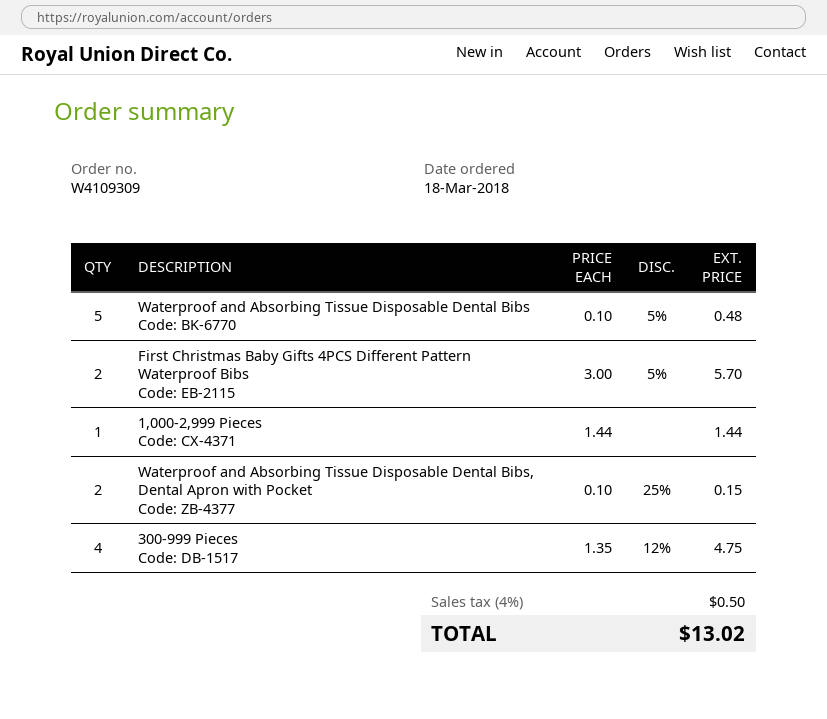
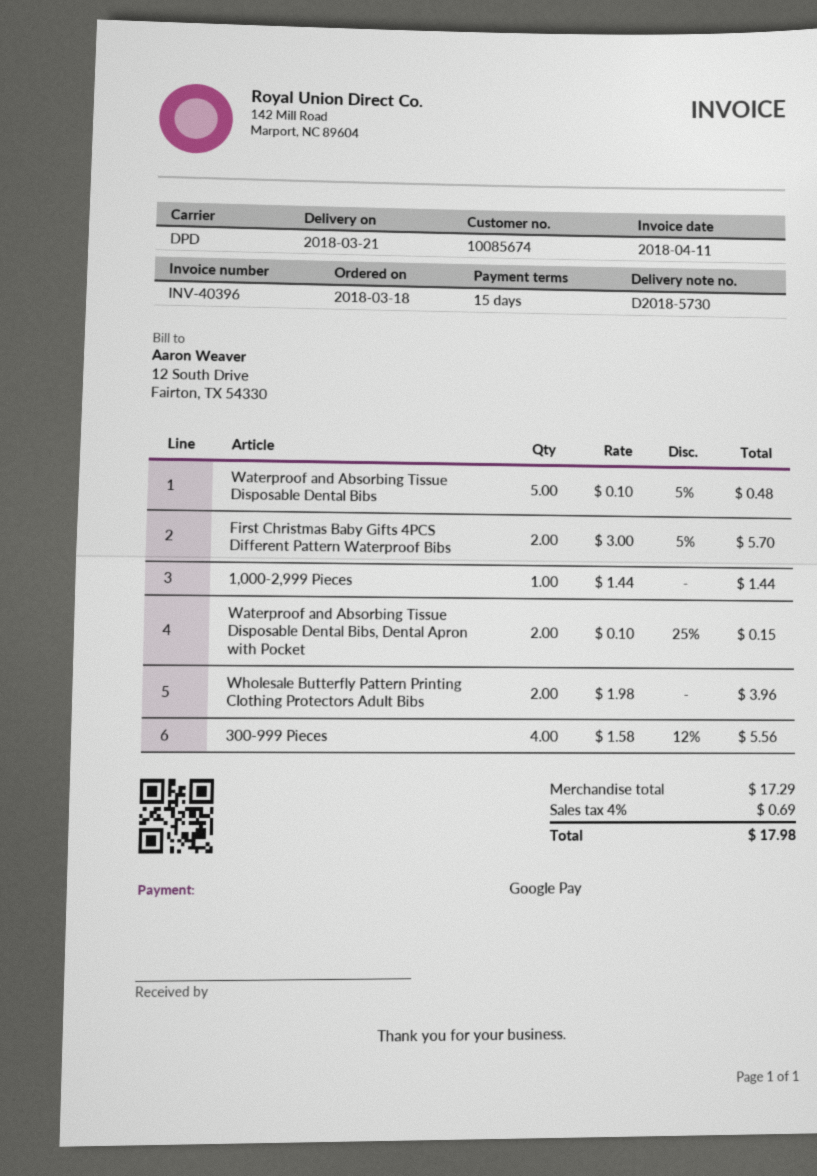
300-999 Pieces: 4 x 1.35 - 12% = 4.75 -> 4 x 1.58 - 12% = 5.56
Wholesale Butterfly Pattern Printing Clothing Protectors Adult Bibs: none -> 2 x 1.98 = 3.96
tax: 4% = 0.50 -> 4% = 0.69
total: 13.02 -> 17.98

